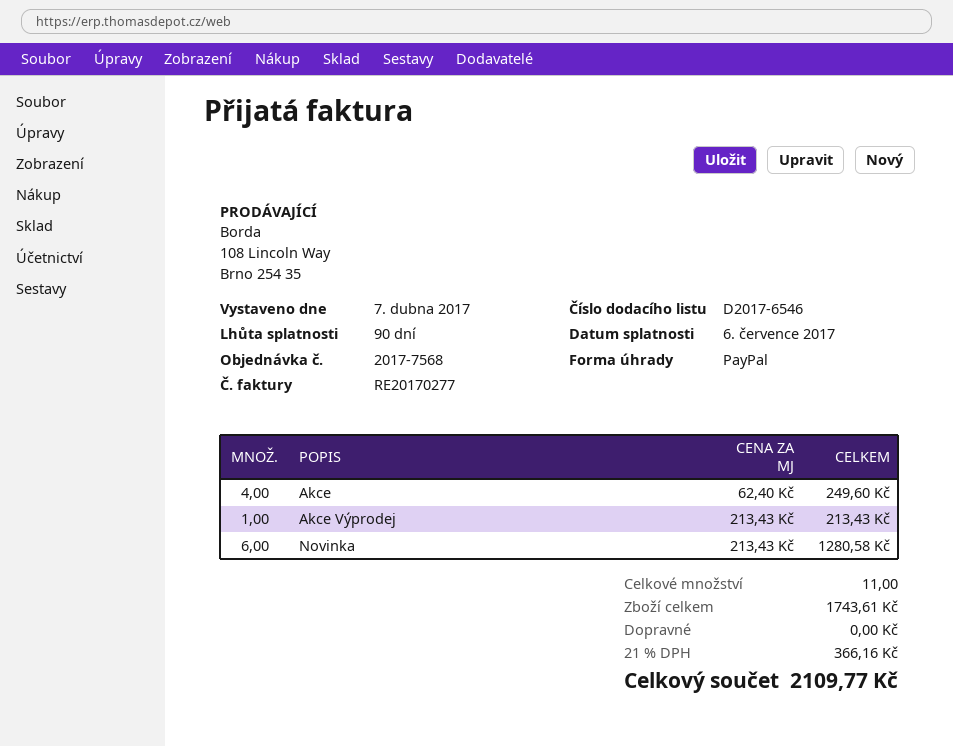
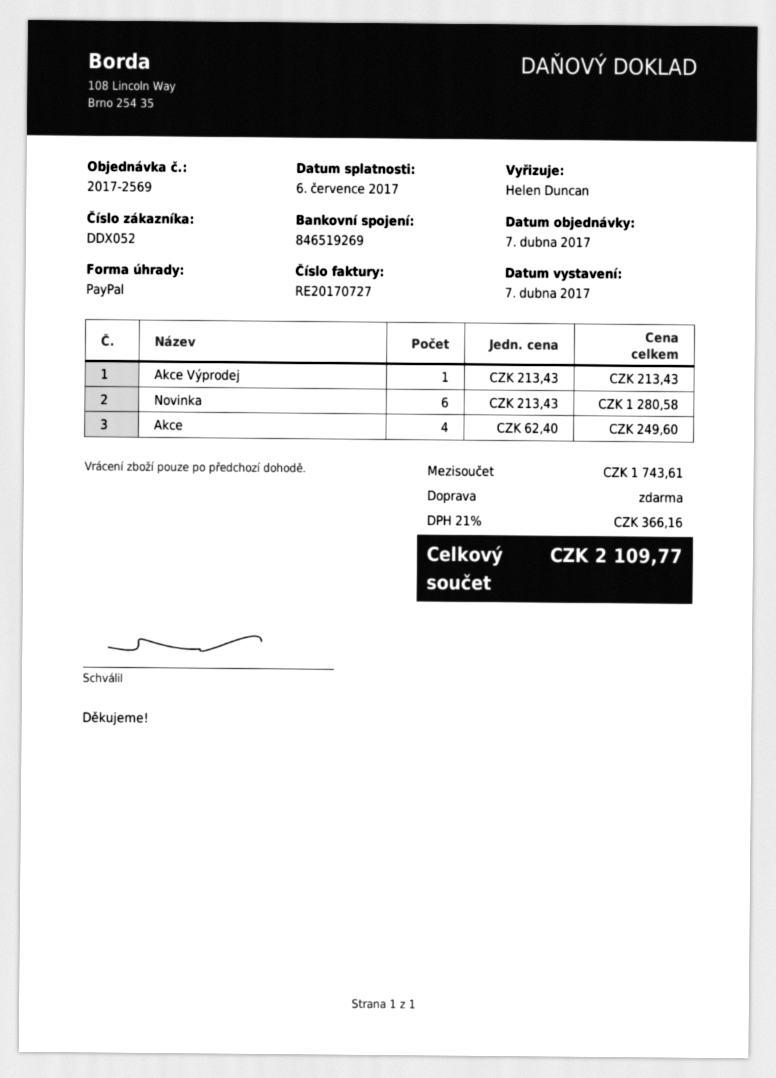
order number: 2017-7568 -> 2017-2569
invoice number: RE20170277 -> RE20170727

